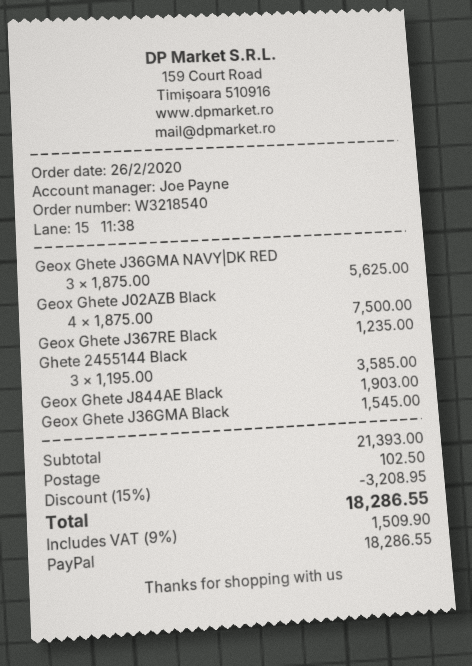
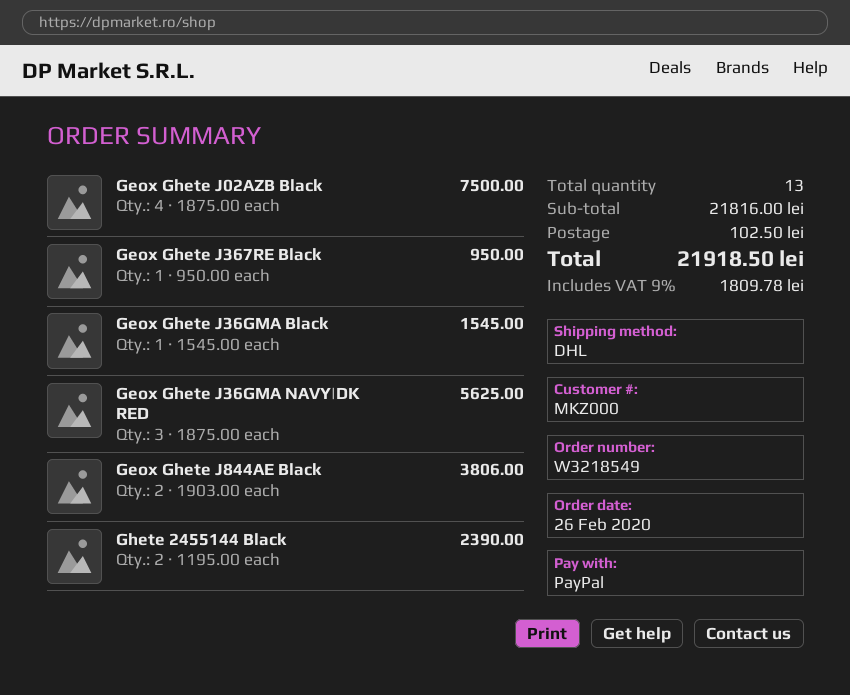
order number: W3218540 -> W3218549
Geox Ghete J367RE Black: 1 x 1235.00 = 1235.00 -> 1 x 950.00 = 950.00
Ghete 2455144 Black: 3 x 1195.00 = 3585.00 -> 2 x 1195.00 = 2390.00
Geox Ghete J844AE Black: 1 x 1903.00 = 1903.00 -> 2 x 1903.00 = 3806.00
subtotal: 21393.00 -> 21816.00
discount: 15% = 3208.95 -> none
tax: 9% = 1509.90 -> 9% = 1809.78
total: 18286.55 -> 21918.50

